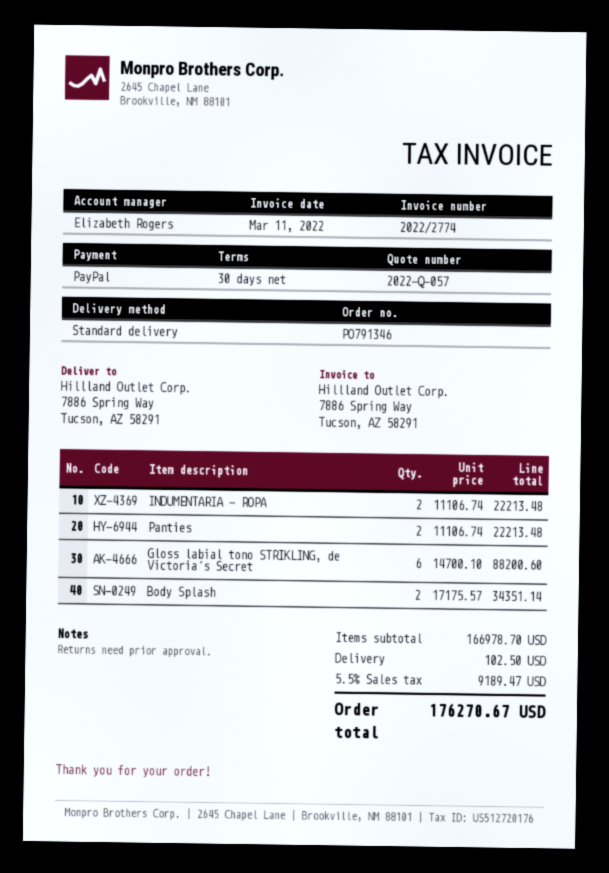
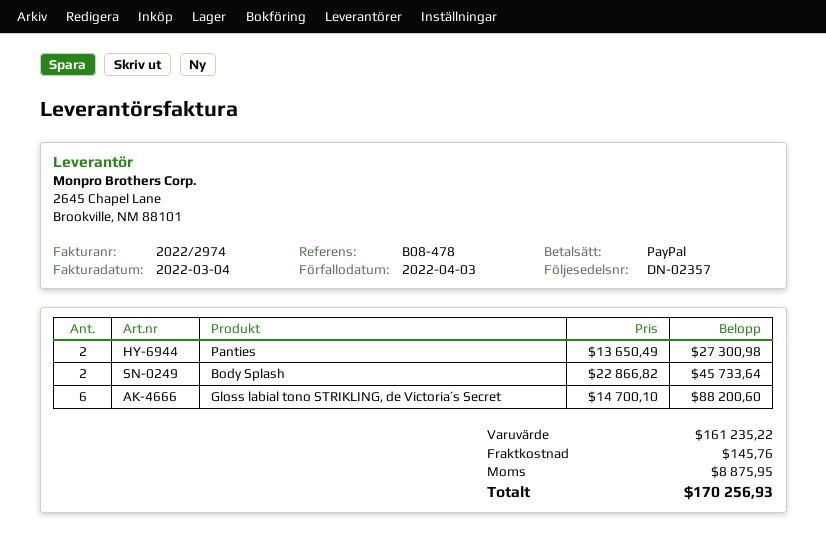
invoice number: 2022/2774 -> 2022/2974
invoice date: 2022-03-11 -> 2022-03-04
INDUMENTARIA - ROPA: 2 x 11106.74 = 22213.48 -> none
Panties: 2 x 11106.74 = 22213.48 -> 2 x 13650.49 = 27300.98
Body Splash: 2 x 17175.57 = 34351.14 -> 2 x 22866.82 = 45733.64
subtotal: 166978.70 -> 161235.22
shipping: 102.50 -> 145.76
tax: 9189.47 -> 8875.95
total: 176270.67 -> 170256.93

